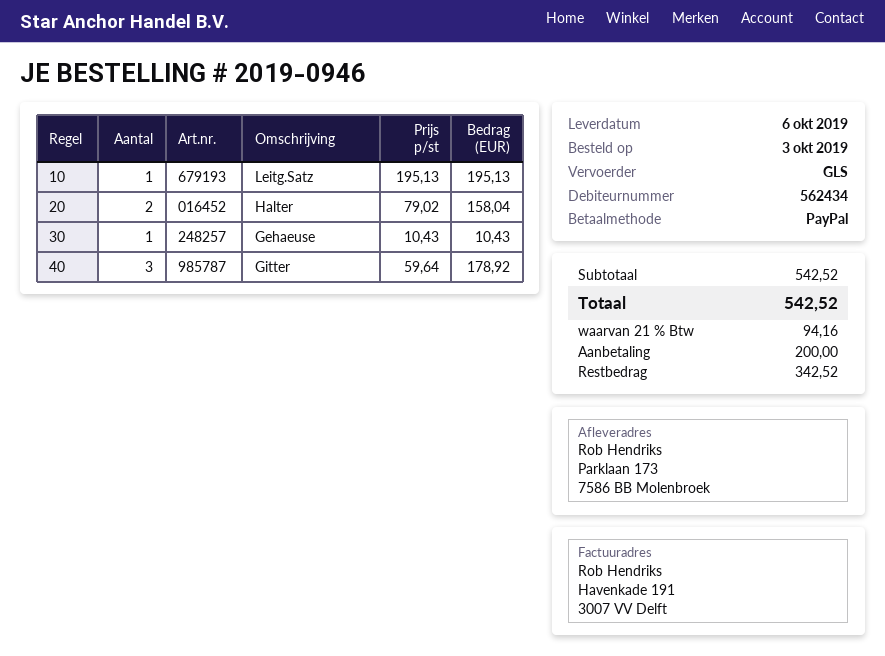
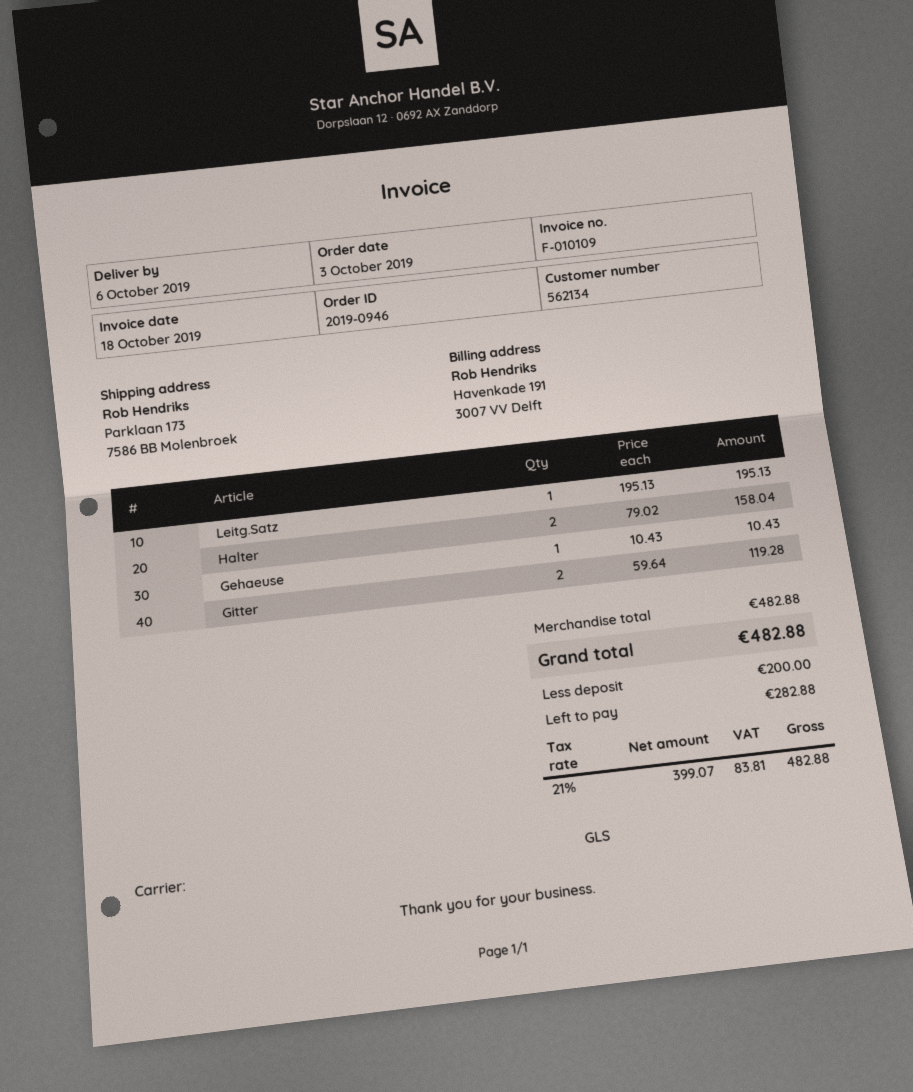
customer number: 562434 -> 562134
Gitter: 3 x 59.64 = 178.92 -> 2 x 59.64 = 119.28
subtotal: 542.52 -> 482.88
tax: 21% = 94.16 -> 21% = 83.81
total: 542.52 -> 482.88
balance: 342.52 -> 282.88

